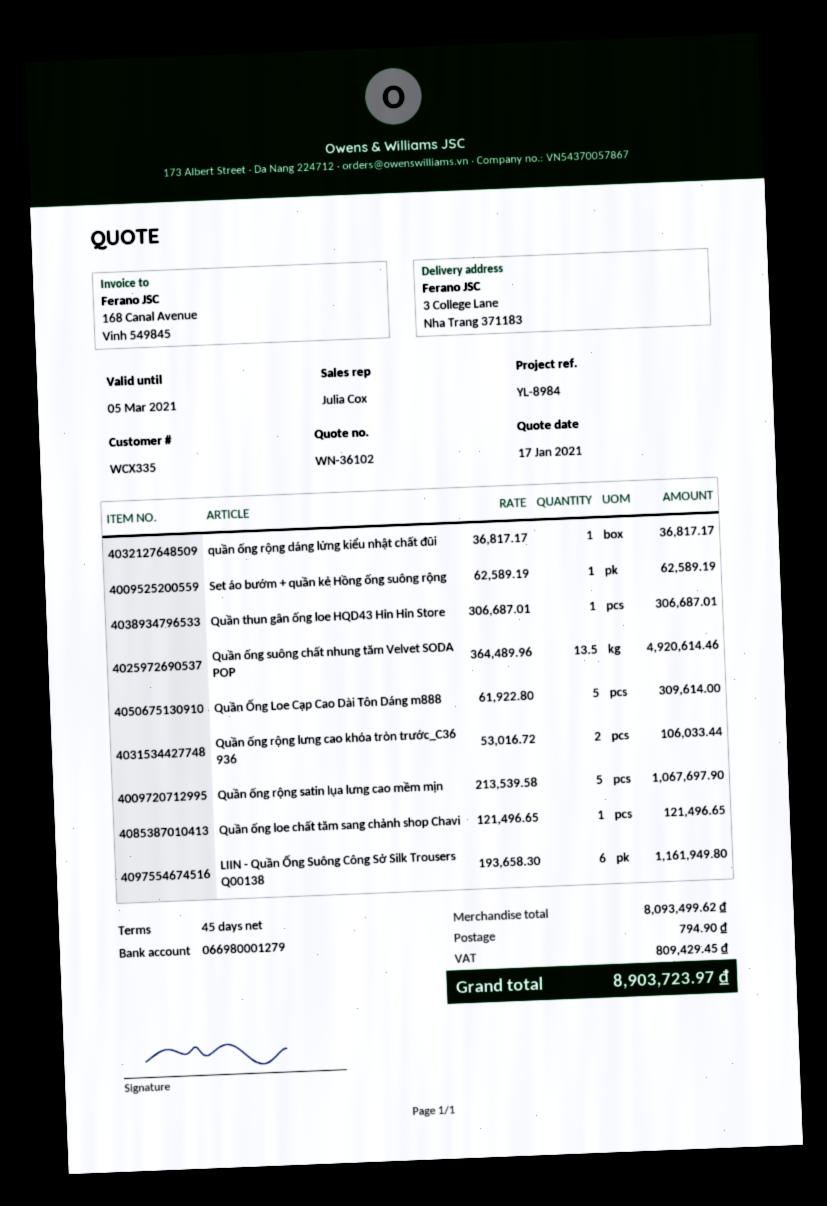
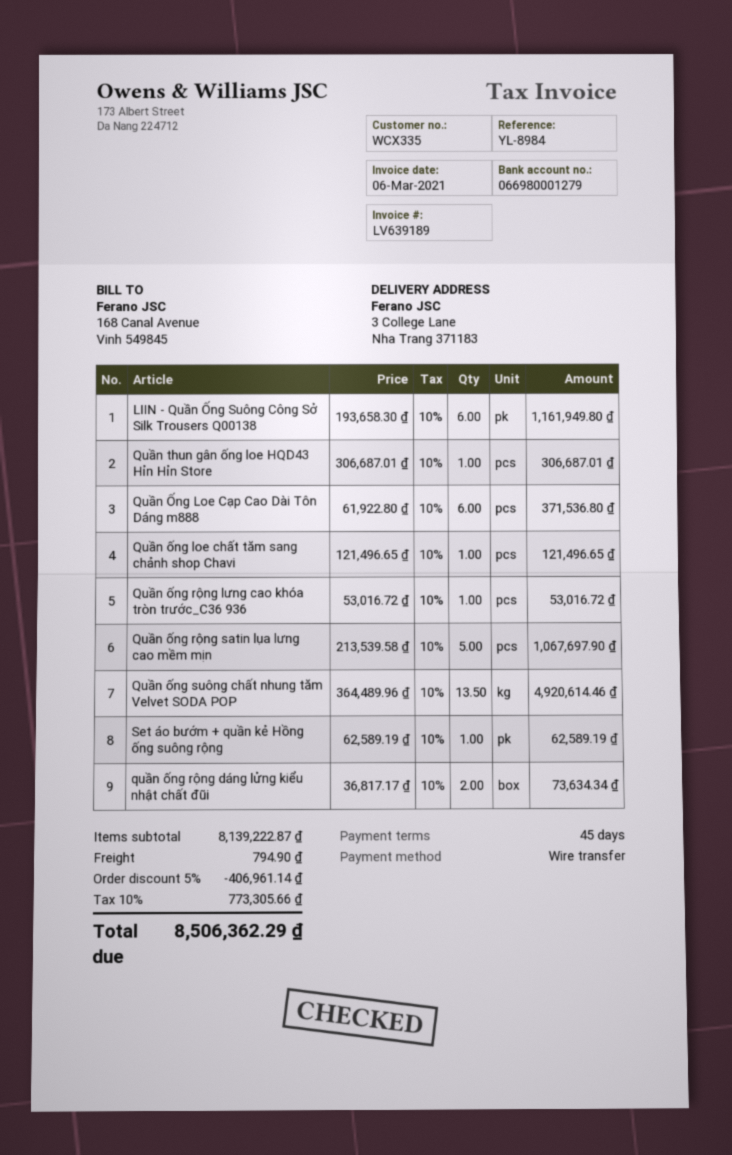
quần ống rộng dáng lửng kiểu nhật chất đũi: 1 x 36817.17 = 36817.17 -> 2 x 36817.17 = 73634.34
Quần Ống Loe Cạp Cao Dài Tôn Dáng m888: 5 x 61922.80 = 309614.00 -> 6 x 61922.80 = 371536.80
Quần ống rộng lưng cao khóa tròn trước_C36 936: 2 x 53016.72 = 106033.44 -> 1 x 53016.72 = 53016.72
subtotal: 8093499.62 -> 8139222.87
discount: none -> 5% = 406961.14
tax: 809429.45 -> 773305.66
total: 8903723.97 -> 8506362.29

